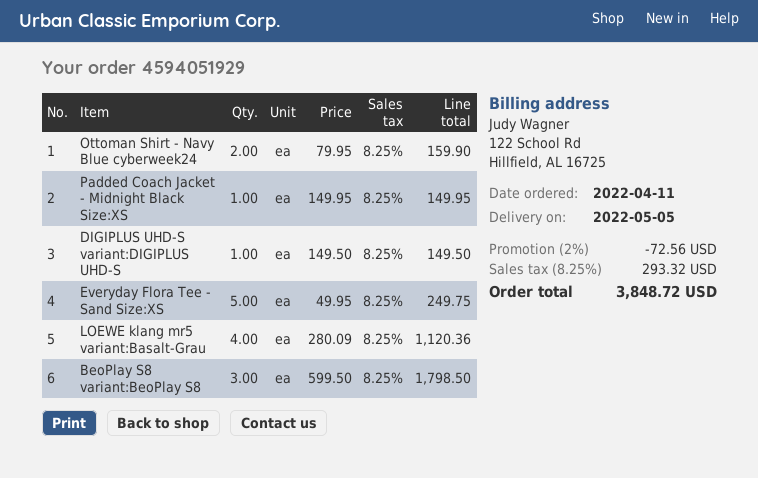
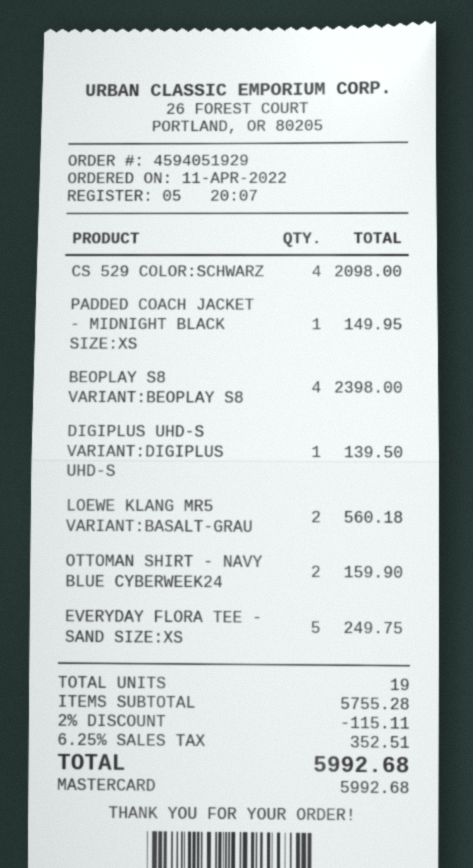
DIGIPLUS UHD-S variant:DIGIPLUS UHD-S: 1 for 149.50 -> 1 for 139.50
LOEWE klang mr5 variant:Basalt-Grau: 4 for 1120.36 -> 2 for 560.18
BeoPlay S8 variant:BeoPlay S8: 3 for 1798.50 -> 4 for 2398.00
CS 529 COLOR:SCHWARZ: none -> 4 for 2098.00
discount: 2% = 72.56 -> 2% = 115.11
tax: 8.25% = 293.32 -> 6.25% = 352.51
total: 3848.72 -> 5992.68

